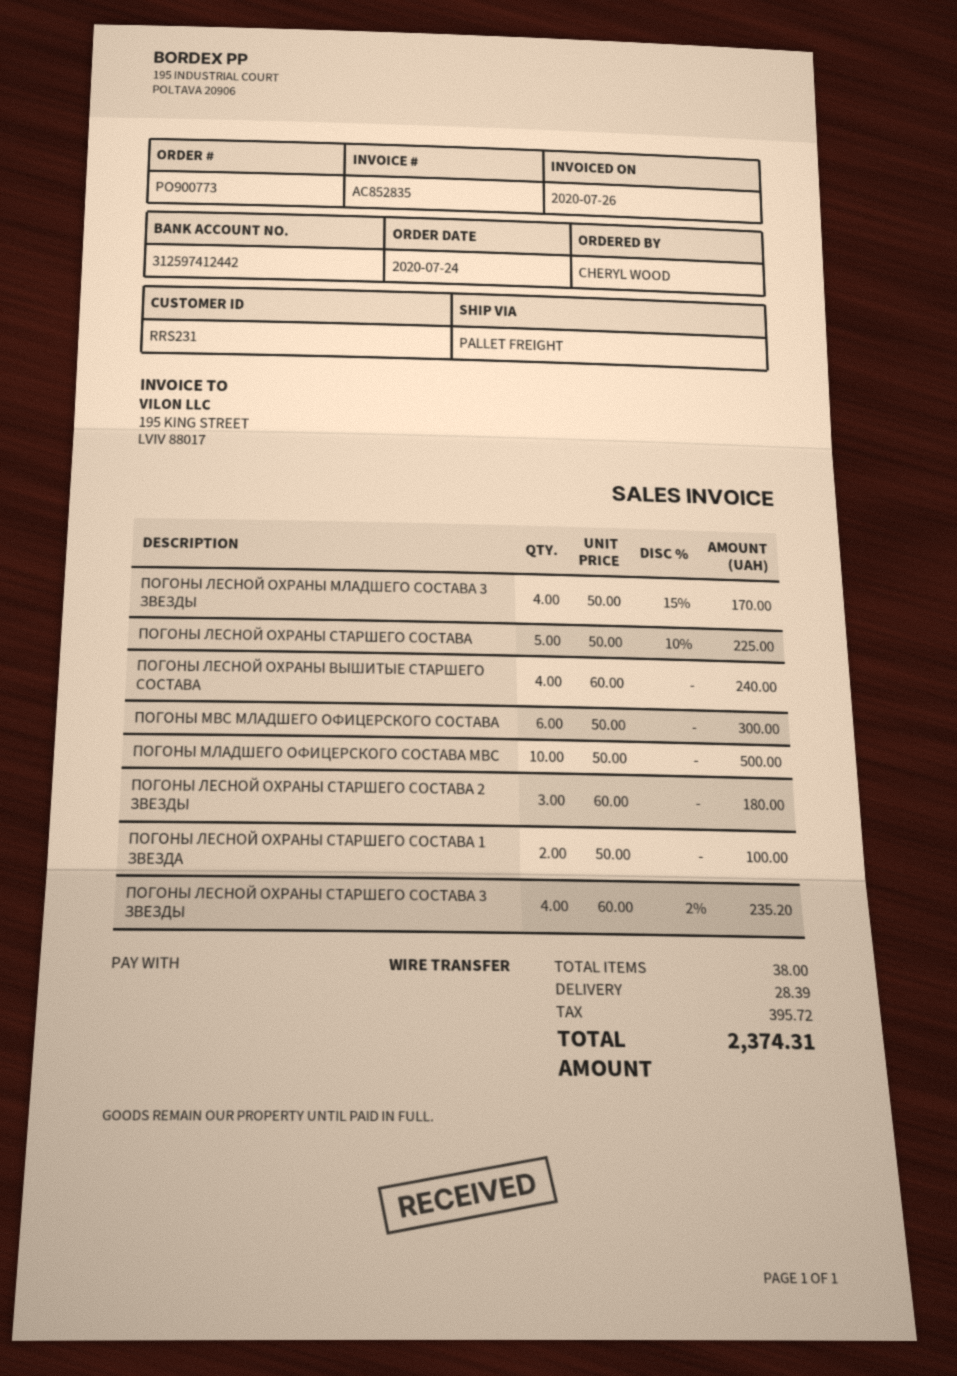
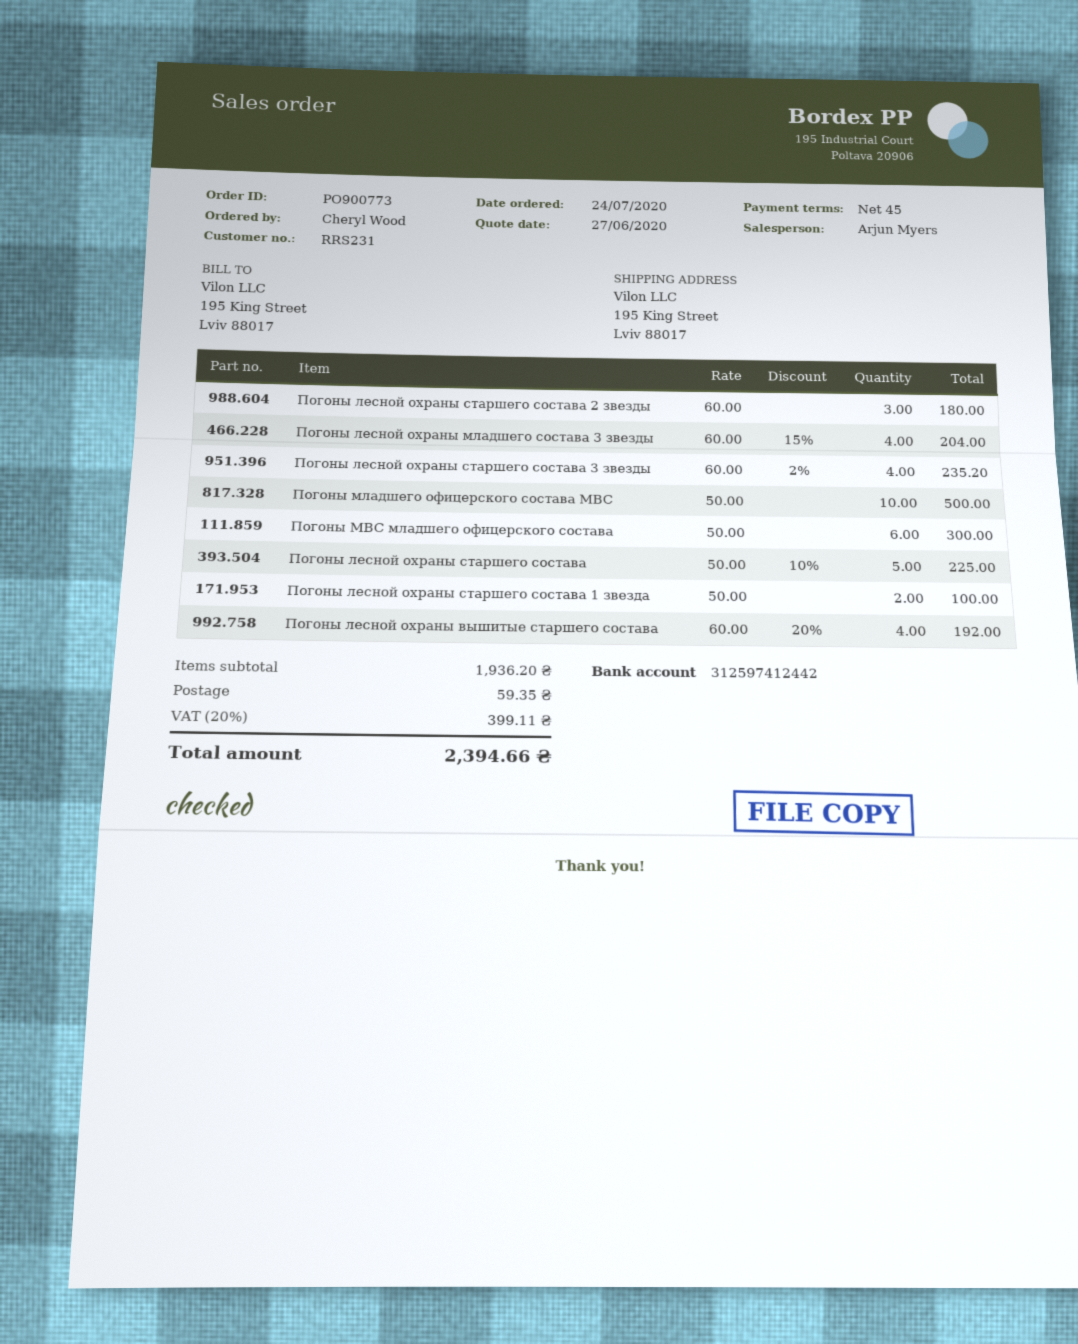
ПОГОНЫ ЛЕСНОЙ ОХРАНЫ МЛАДШЕГО СОСТАВА 3 ЗВЕЗДЫ: 4 x 50.00 - 15% = 170.00 -> 4 x 60.00 - 15% = 204.00
ПОГОНЫ ЛЕСНОЙ ОХРАНЫ ВЫШИТЫЕ СТАРШЕГО СОСТАВА: 4 x 60.00 = 240.00 -> 4 x 60.00 - 20% = 192.00
shipping: 28.39 -> 59.35
tax: 395.72 -> 399.11
total: 2374.31 -> 2394.66

